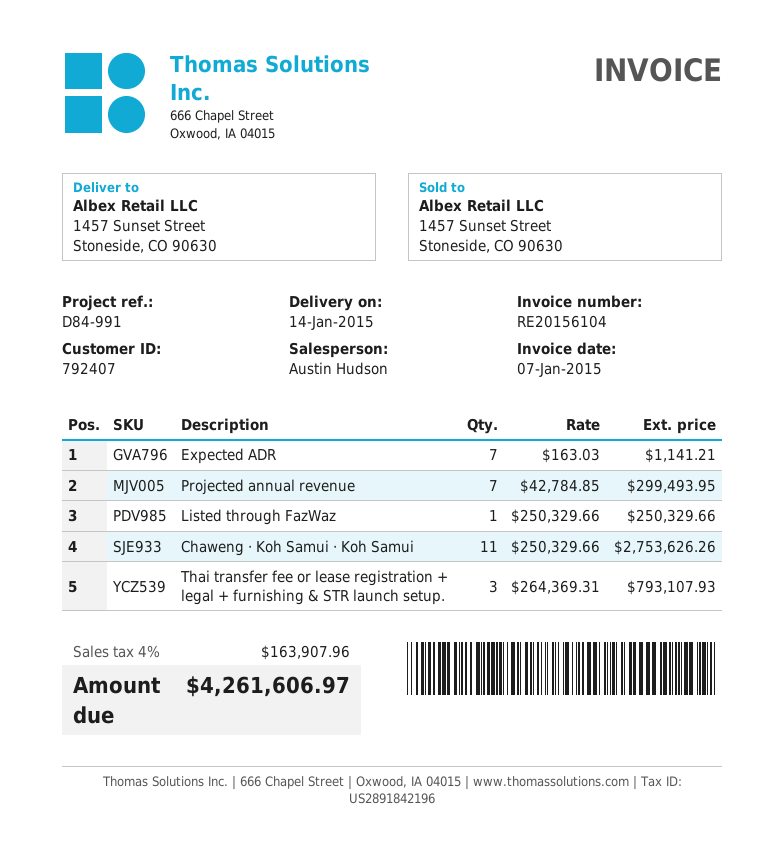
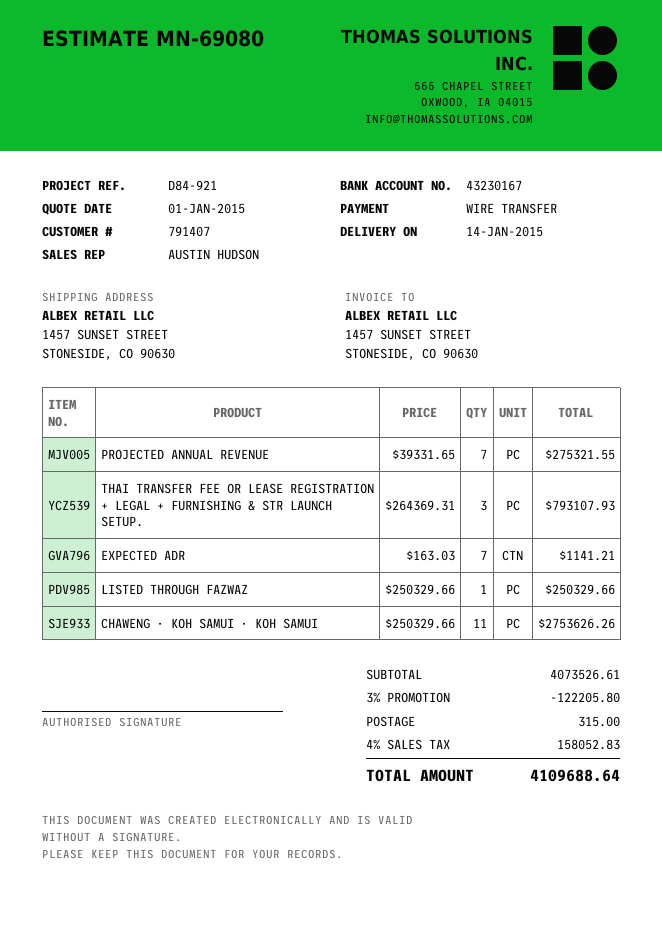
customer number: 792407 -> 791407
reference: D84-991 -> D84-921
Projected annual revenue: 7 x 42784.85 = 299493.95 -> 7 x 39331.65 = 275321.55
discount: none -> 3% = 122205.80
shipping: none -> 315.00
tax: 4% = 163907.96 -> 4% = 158052.83
total: 4261606.97 -> 4109688.64

